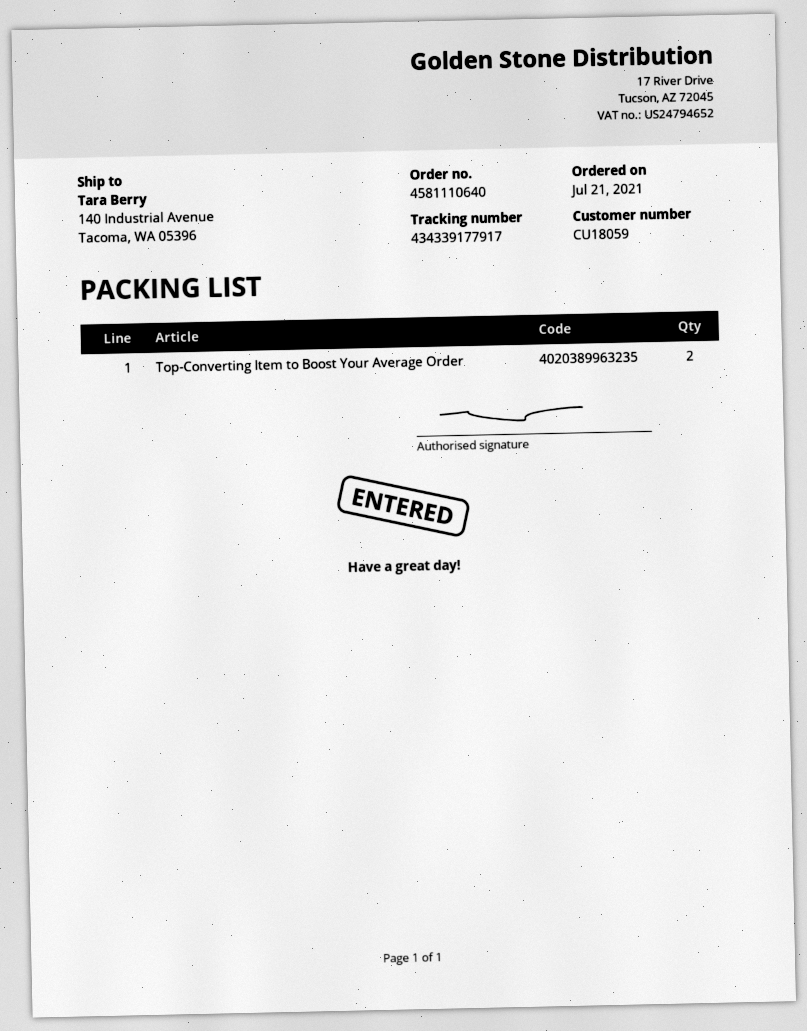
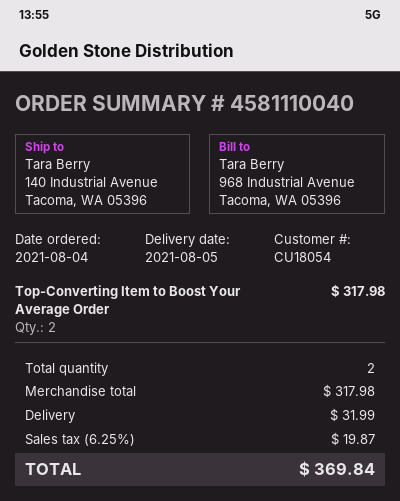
order number: 4581110640 -> 4581110040
order date: 2021-07-21 -> 2021-08-04
customer number: CU18059 -> CU18054

